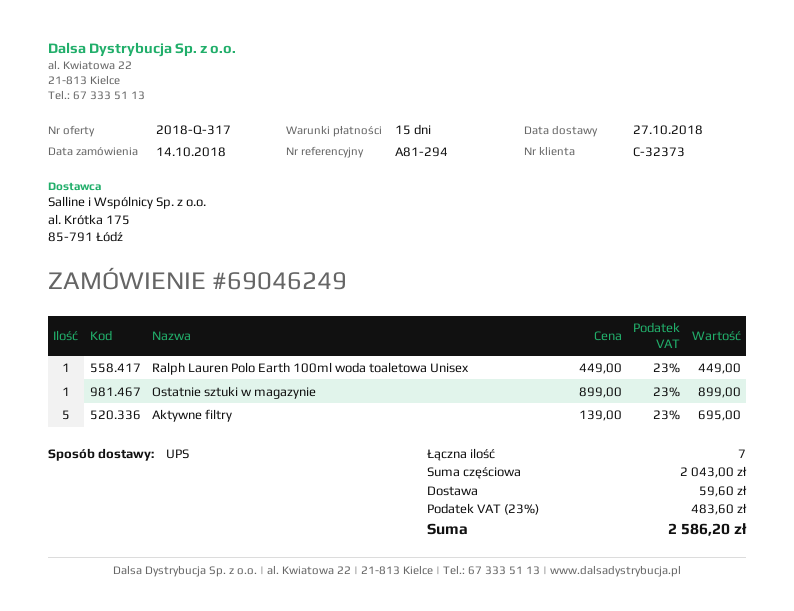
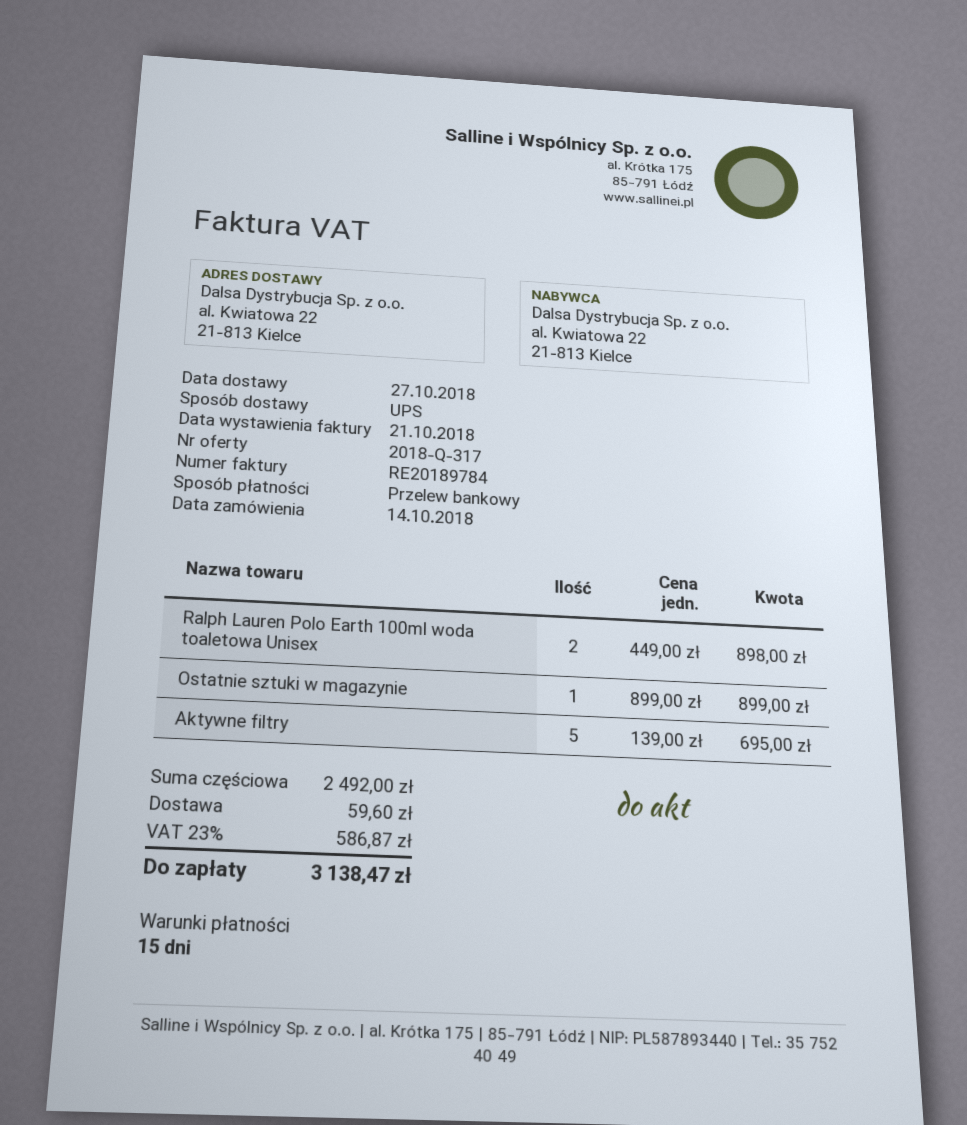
Ralph Lauren Polo Earth 100ml woda toaletowa Unisex: 1 x 449.00 = 449.00 -> 2 x 449.00 = 898.00
subtotal: 2043.00 -> 2492.00
tax: 23% = 483.60 -> 23% = 586.87
total: 2586.20 -> 3138.47

